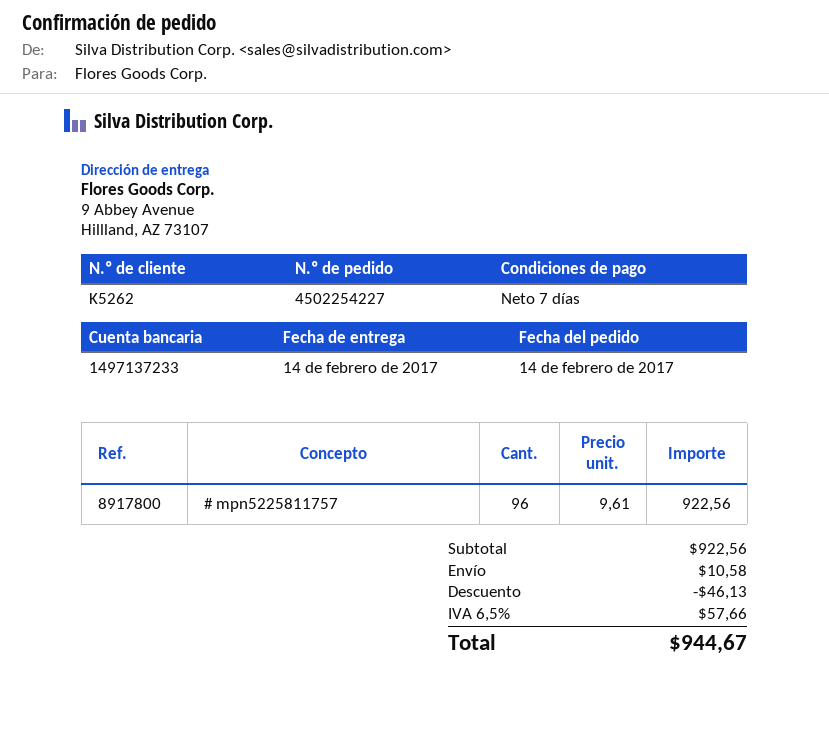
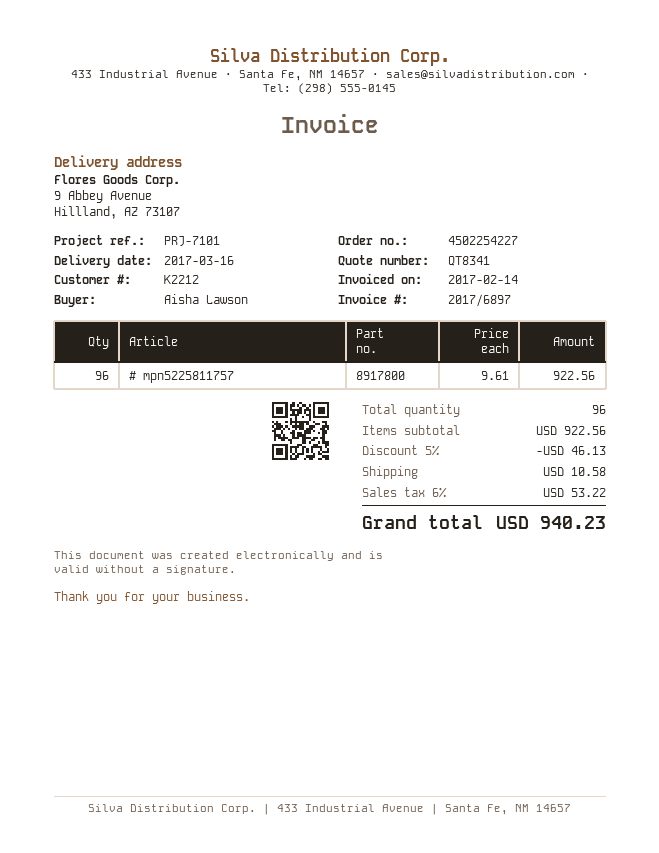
delivery date: 2017-02-14 -> 2017-03-16
customer number: K5262 -> K2212
tax: 6.5% = 57.66 -> 6% = 53.22
total: 944.67 -> 940.23

